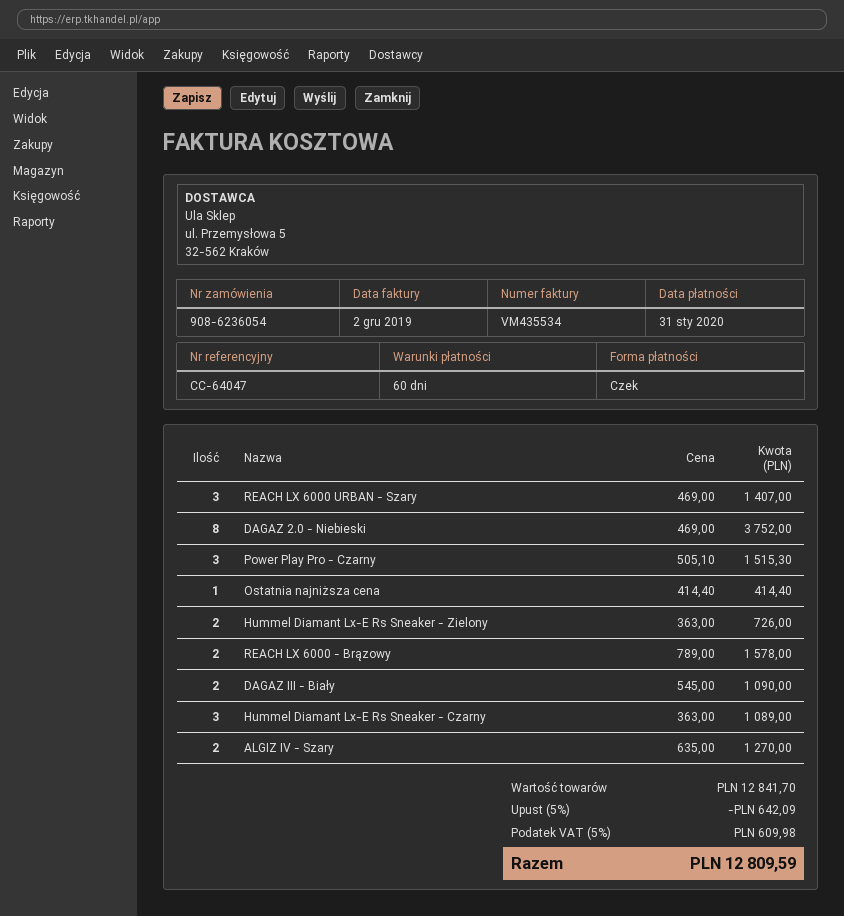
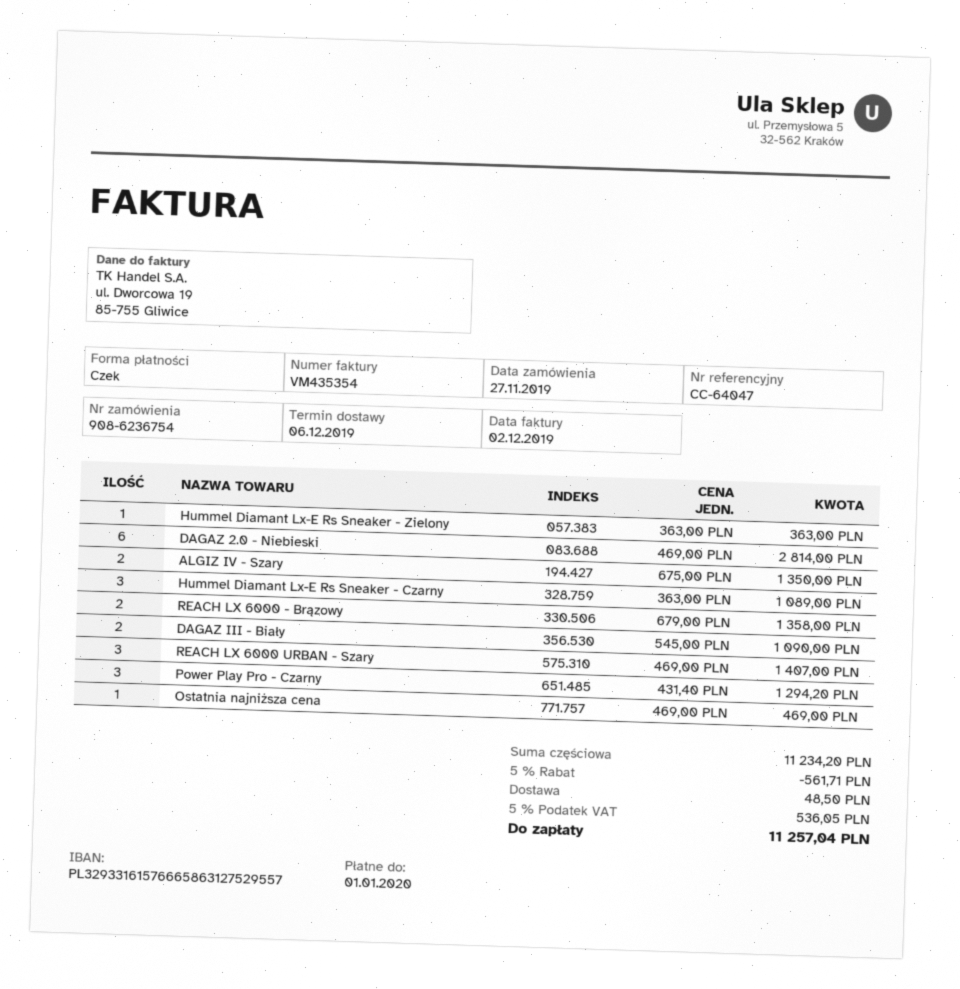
order number: 908-6236054 -> 908-6236754
invoice number: VM435534 -> VM435354
due date: 2020-01-31 -> 2020-01-01
DAGAZ 2.0 - Niebieski: 8 x 469.00 = 3752.00 -> 6 x 469.00 = 2814.00
Power Play Pro - Czarny: 3 x 505.10 = 1515.30 -> 3 x 431.40 = 1294.20
Ostatnia najniższa cena: 1 x 414.40 = 414.40 -> 1 x 469.00 = 469.00
Hummel Diamant Lx-E Rs Sneaker - Zielony: 2 x 363.00 = 726.00 -> 1 x 363.00 = 363.00
REACH LX 6000 - Brązowy: 2 x 789.00 = 1578.00 -> 2 x 679.00 = 1358.00
ALGIZ IV - Szary: 2 x 635.00 = 1270.00 -> 2 x 675.00 = 1350.00
subtotal: 12841.70 -> 11234.20
discount: 5% = 642.09 -> 5% = 561.71
shipping: none -> 48.50
tax: 5% = 609.98 -> 5% = 536.05
total: 12809.59 -> 11257.04

